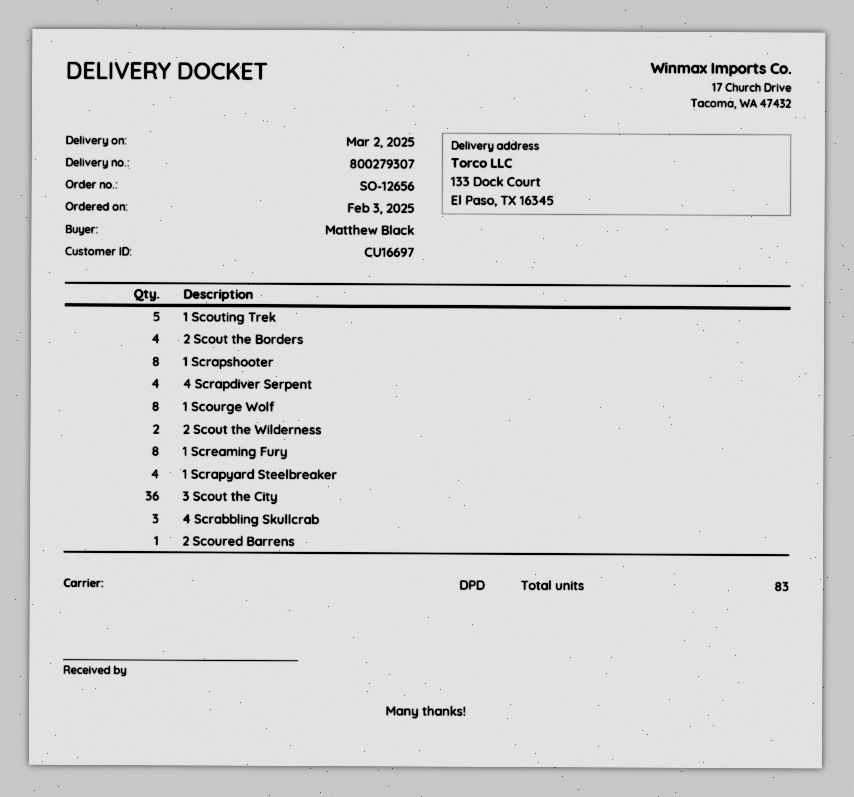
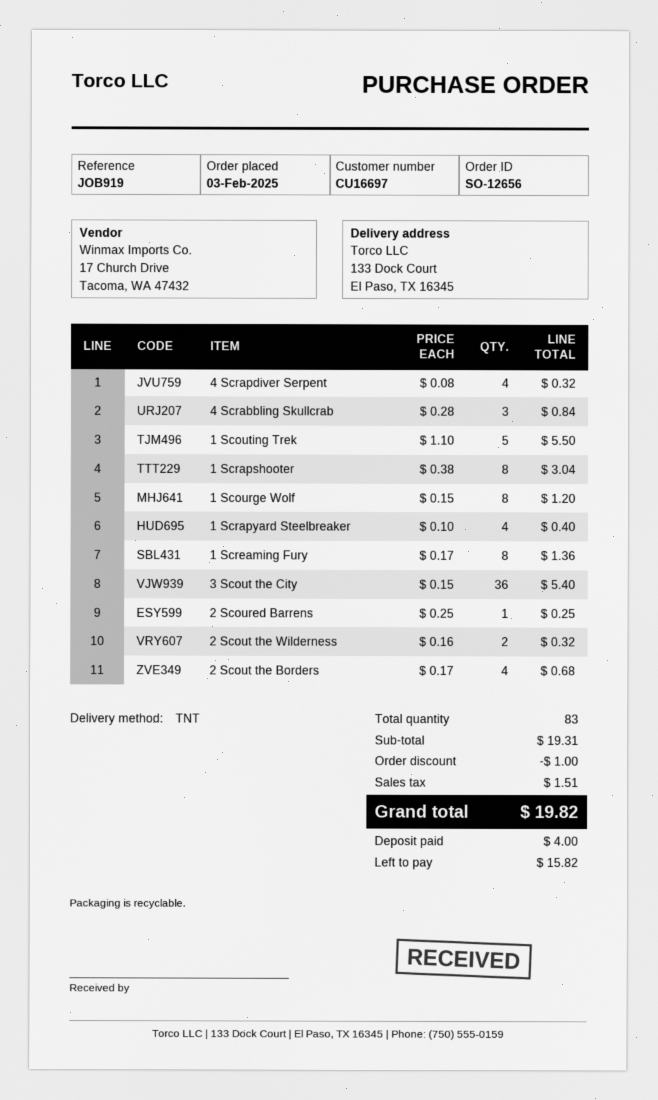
shipping method: DPD -> TNT

